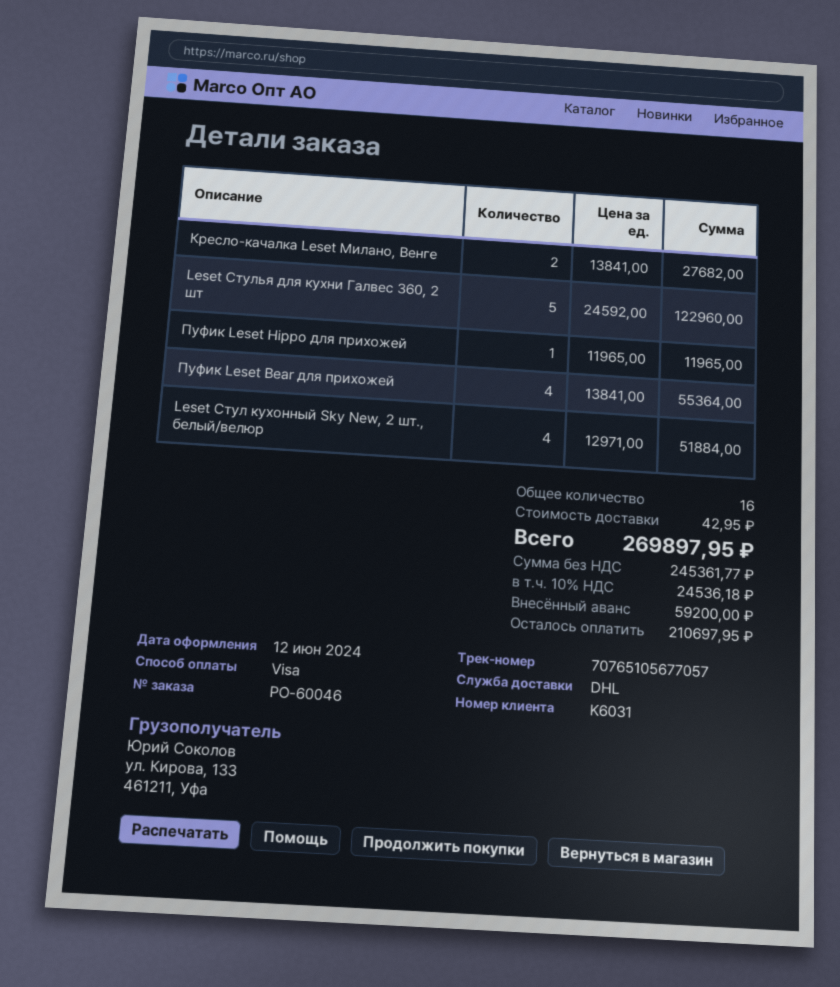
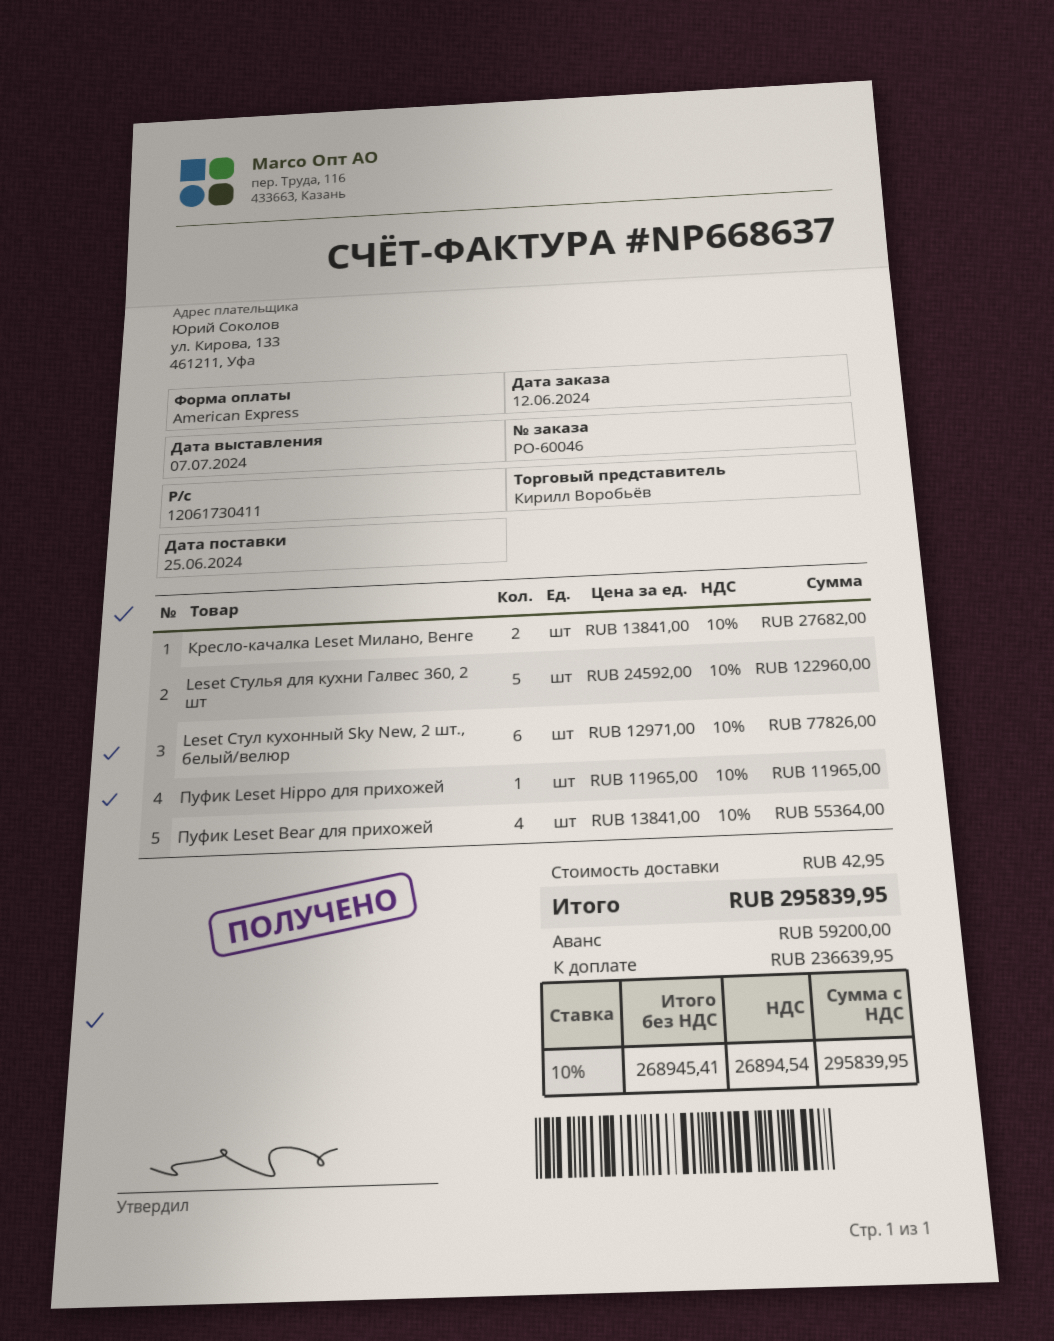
payment method: Visa -> American Express
Leset Стул кухонный Sky New, 2 шт., белый/велюр: 4 x 12971.00 = 51884.00 -> 6 x 12971.00 = 77826.00
net: 245361.77 -> 268945.41
tax: 10% = 24536.18 -> 10% = 26894.54
total: 269897.95 -> 295839.95
balance: 210697.95 -> 236639.95

